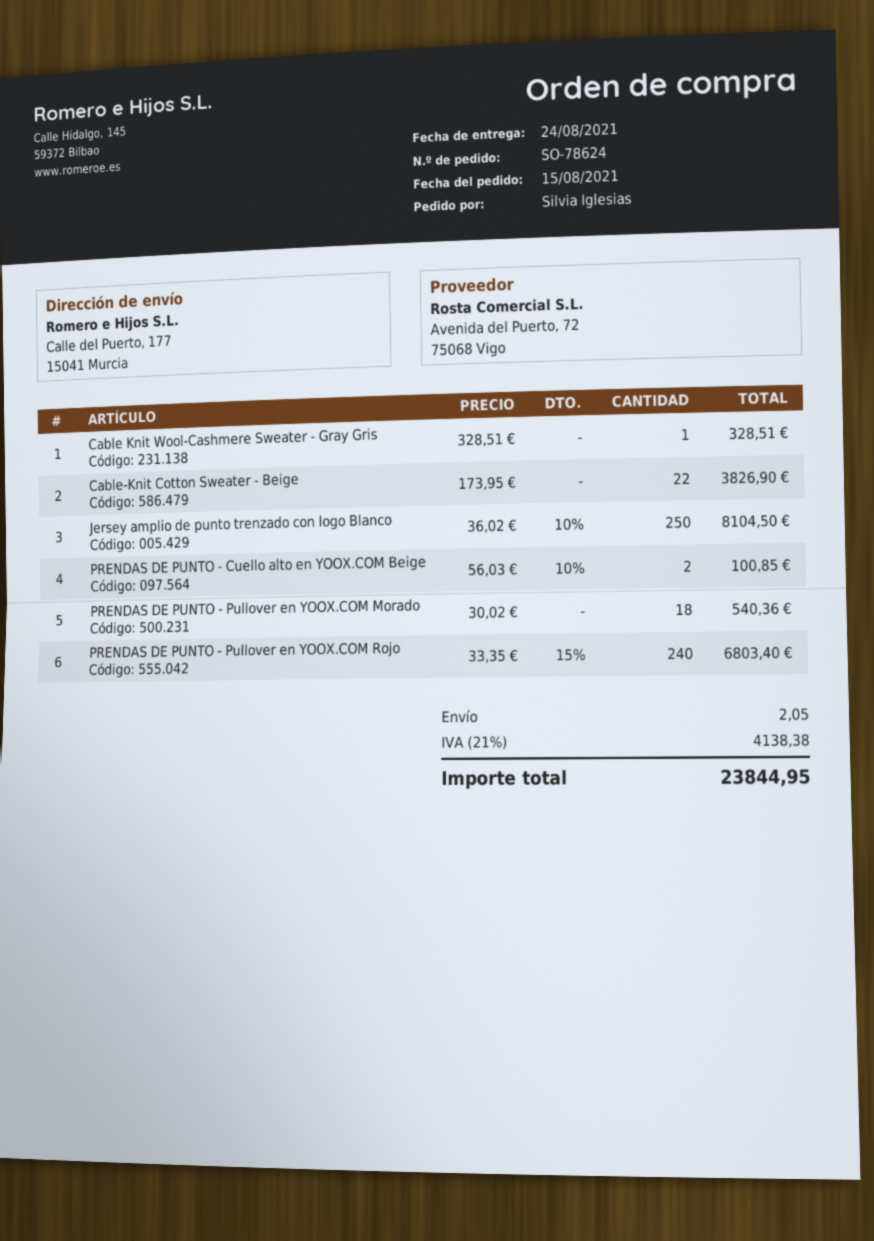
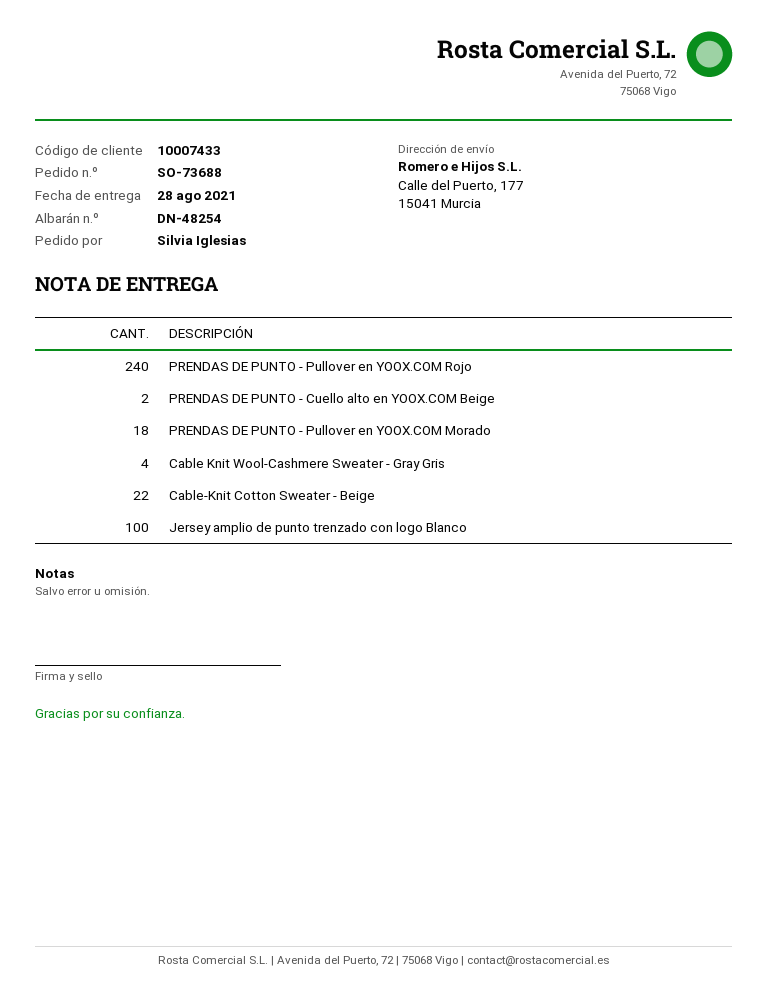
order number: SO-78624 -> SO-73688
delivery date: 2021-08-24 -> 2021-08-28
Cable Knit Wool-Cashmere Sweater - Gray Gris: 1 -> 4
Jersey amplio de punto trenzado con logo Blanco: 250 -> 100

